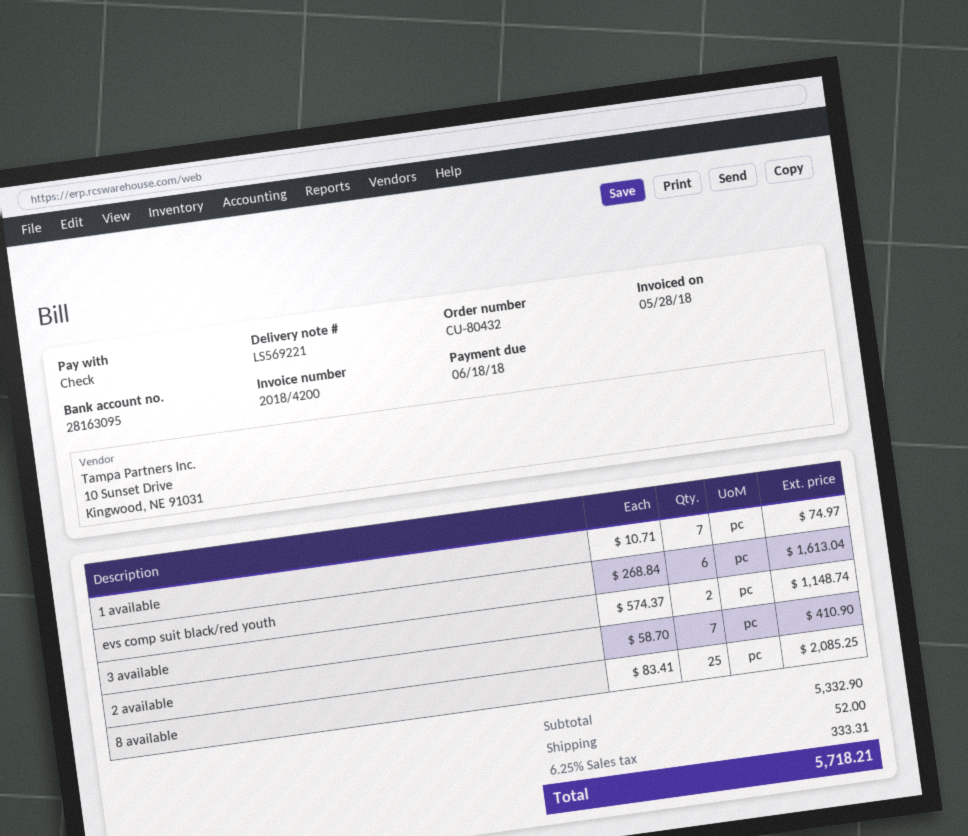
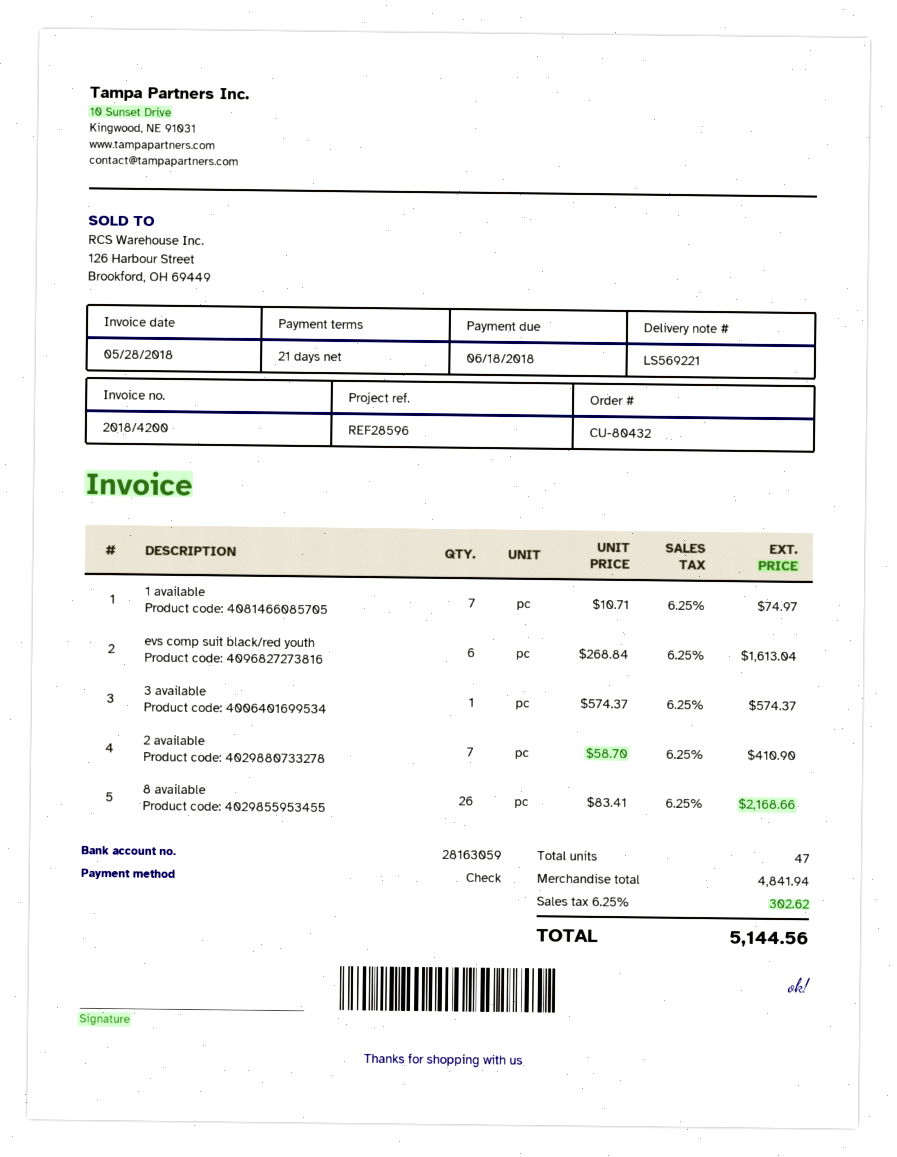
bank account: 28163095 -> 28163059
3 available: 2 x 574.37 = 1148.74 -> 1 x 574.37 = 574.37
8 available: 25 x 83.41 = 2085.25 -> 26 x 83.41 = 2168.66
subtotal: 5332.90 -> 4841.94
shipping: 52.00 -> none
tax: 6.25% = 333.31 -> 6.25% = 302.62
total: 5718.21 -> 5144.56

